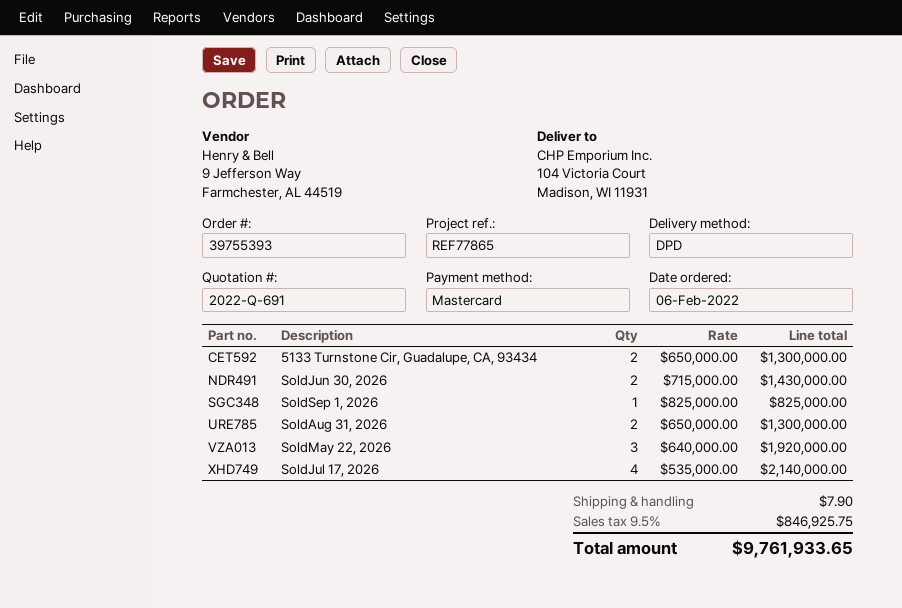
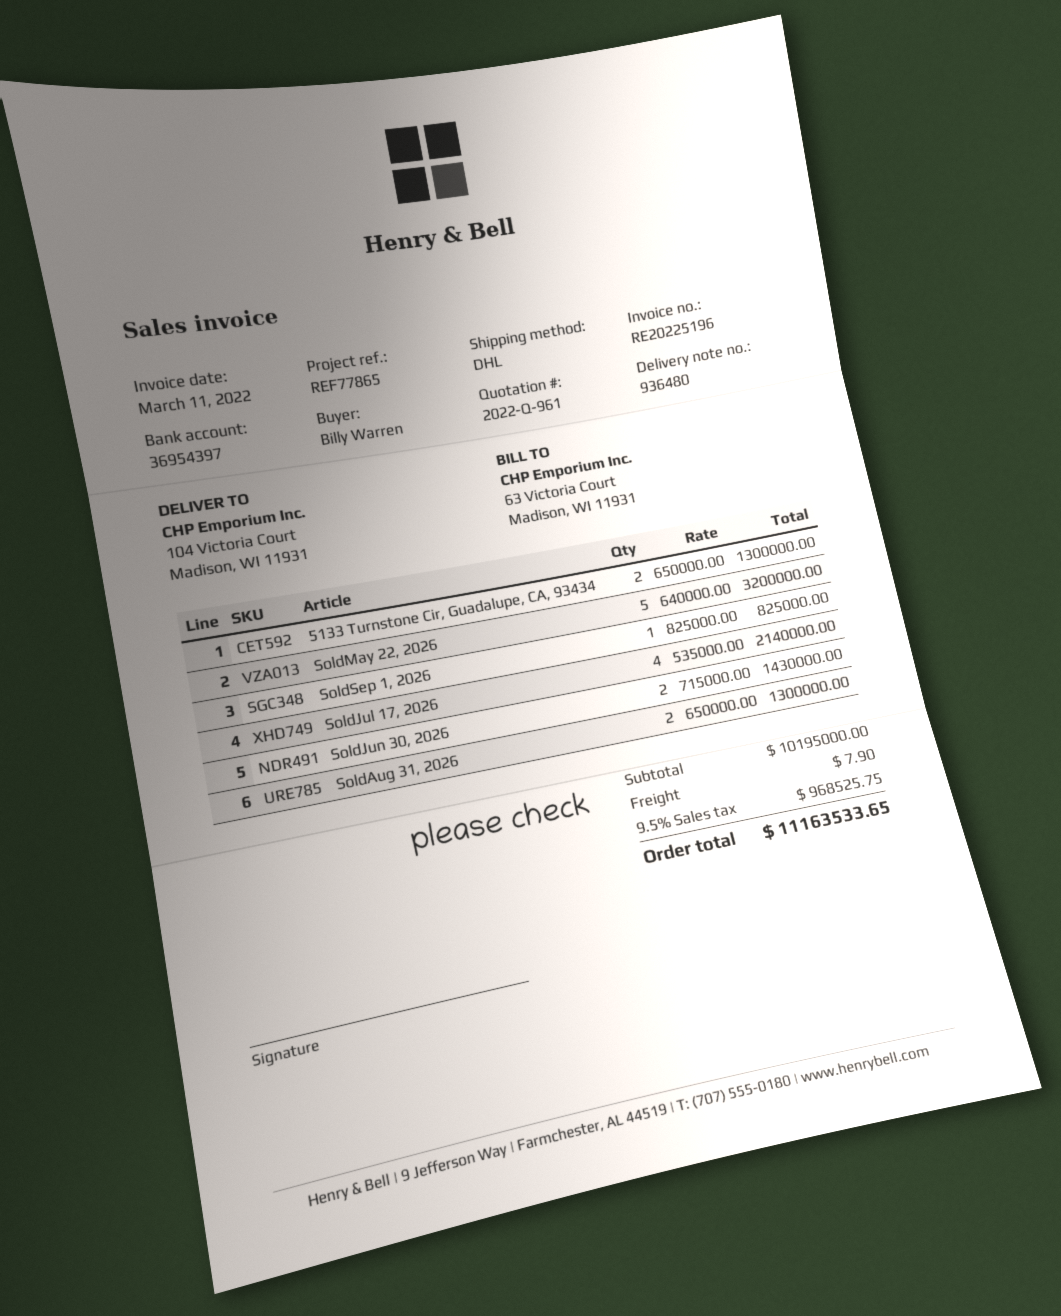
quote number: 2022-Q-691 -> 2022-Q-961
shipping method: DPD -> DHL
SoldMay 22, 2026: 3 x 640000.00 = 1920000.00 -> 5 x 640000.00 = 3200000.00
tax: 9.5% = 846925.75 -> 9.5% = 968525.75
total: 9761933.65 -> 11163533.65

